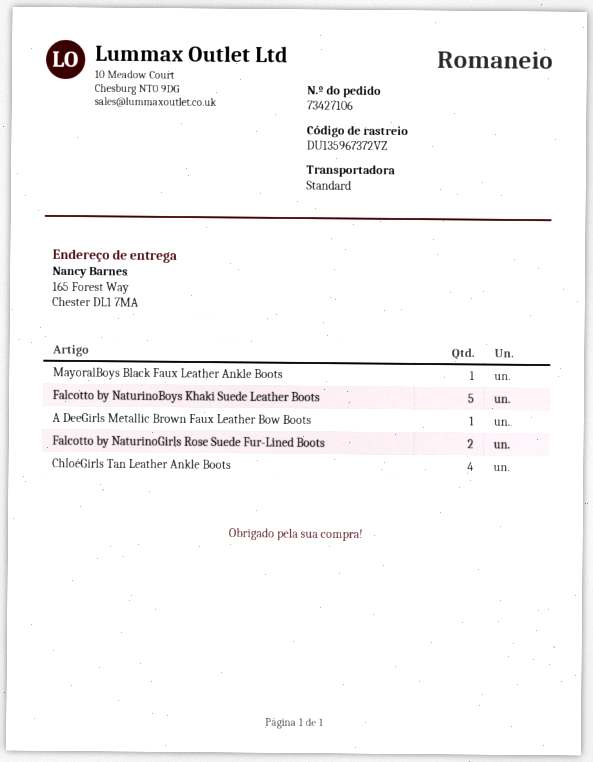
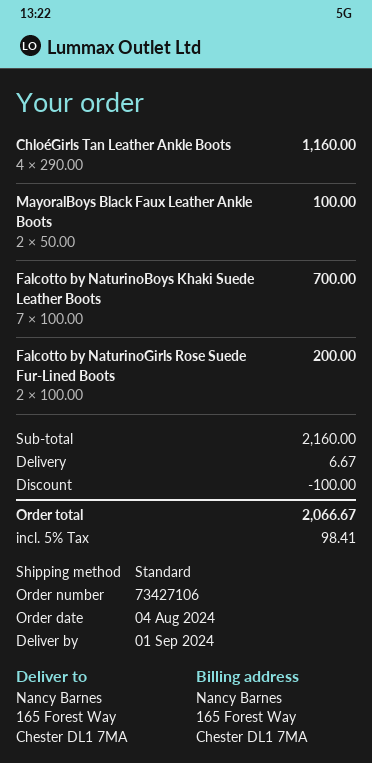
MayoralBoys Black Faux Leather Ankle Boots: 1 -> 2
Falcotto by NaturinoBoys Khaki Suede Leather Boots: 5 -> 7
A DeeGirls Metallic Brown Faux Leather Bow Boots: 1 -> none

